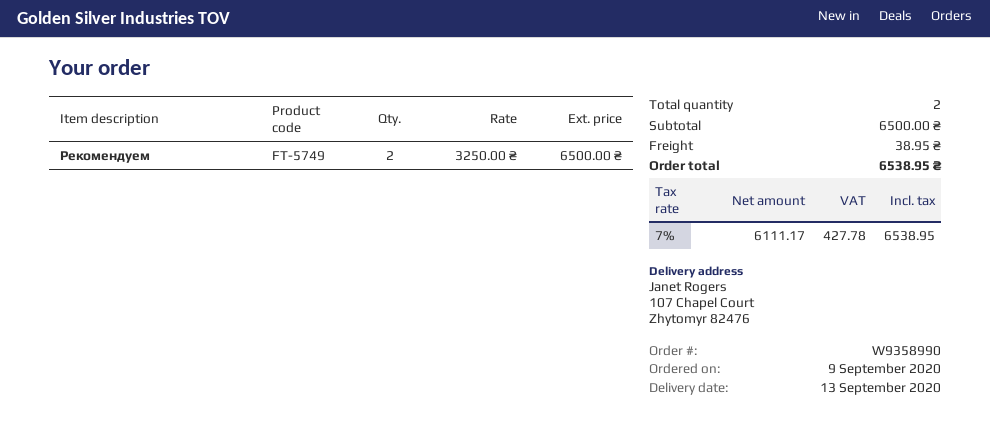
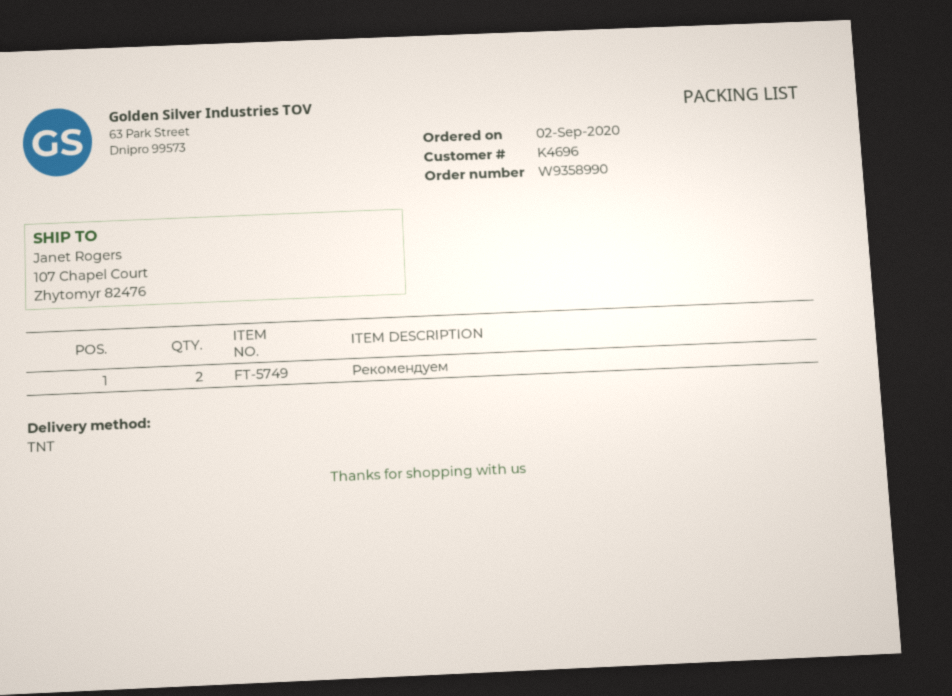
order date: 2020-09-09 -> 2020-09-02

